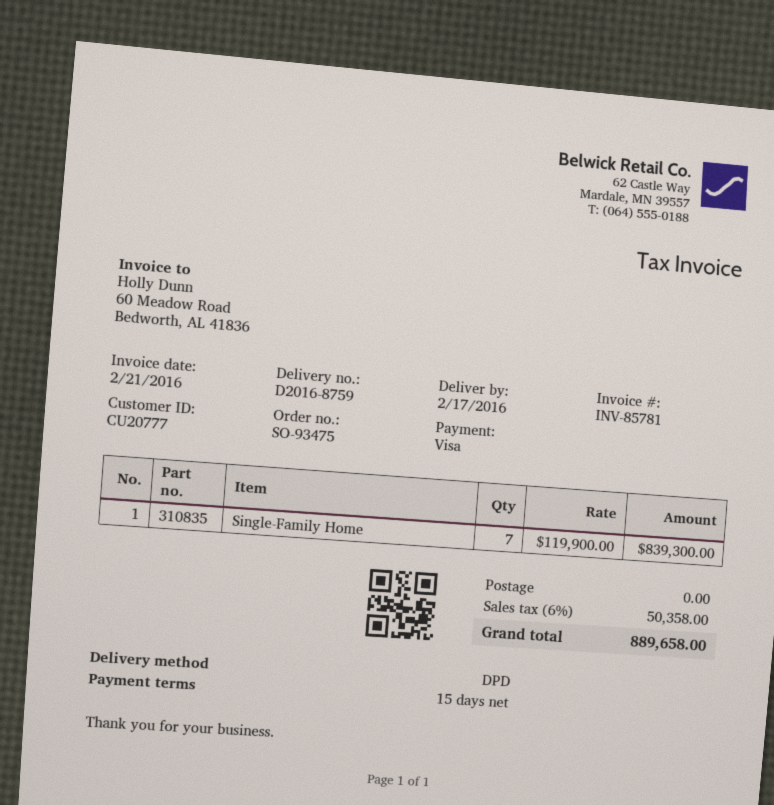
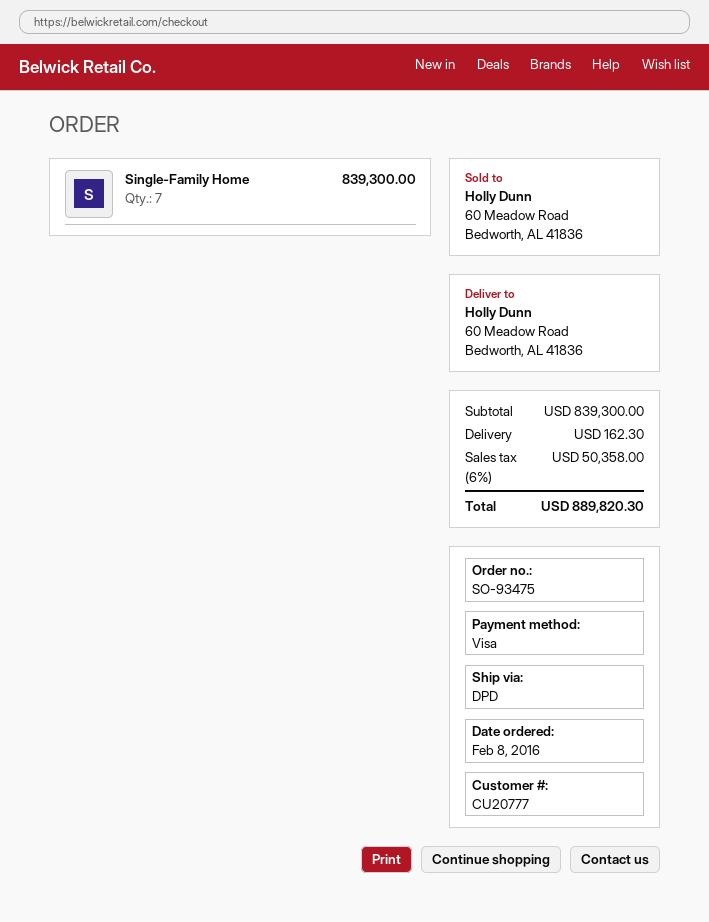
shipping: 0.00 -> 162.30
total: 889658.00 -> 889820.30

